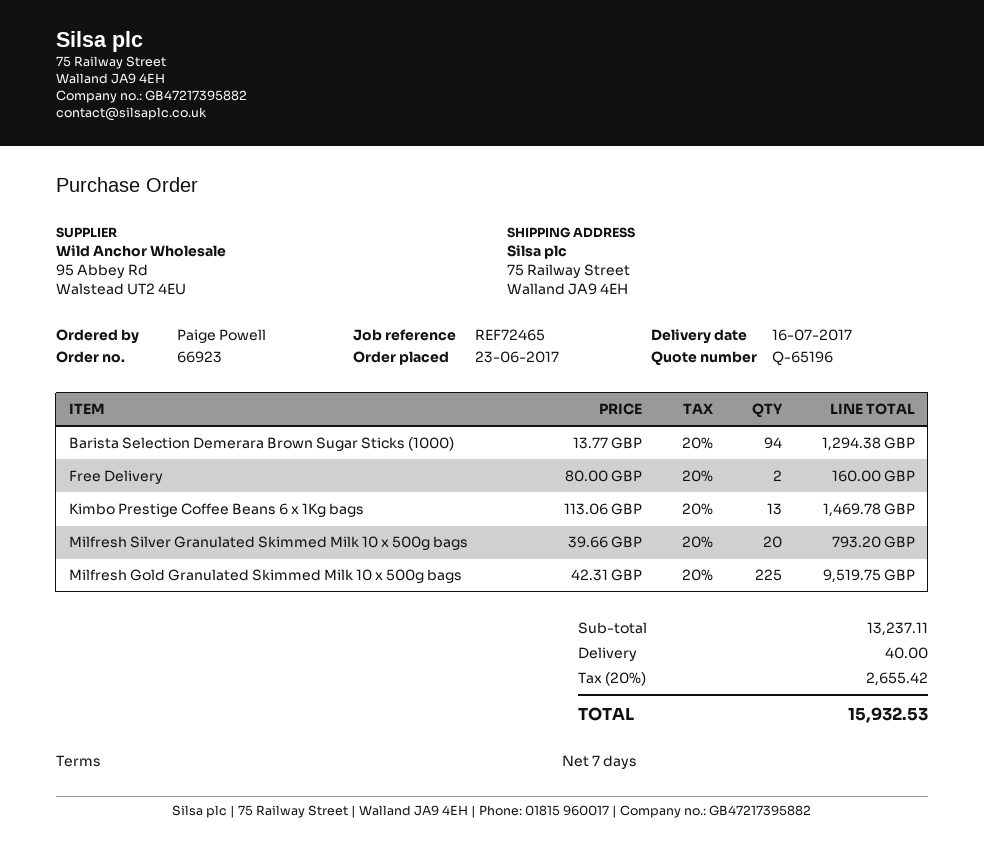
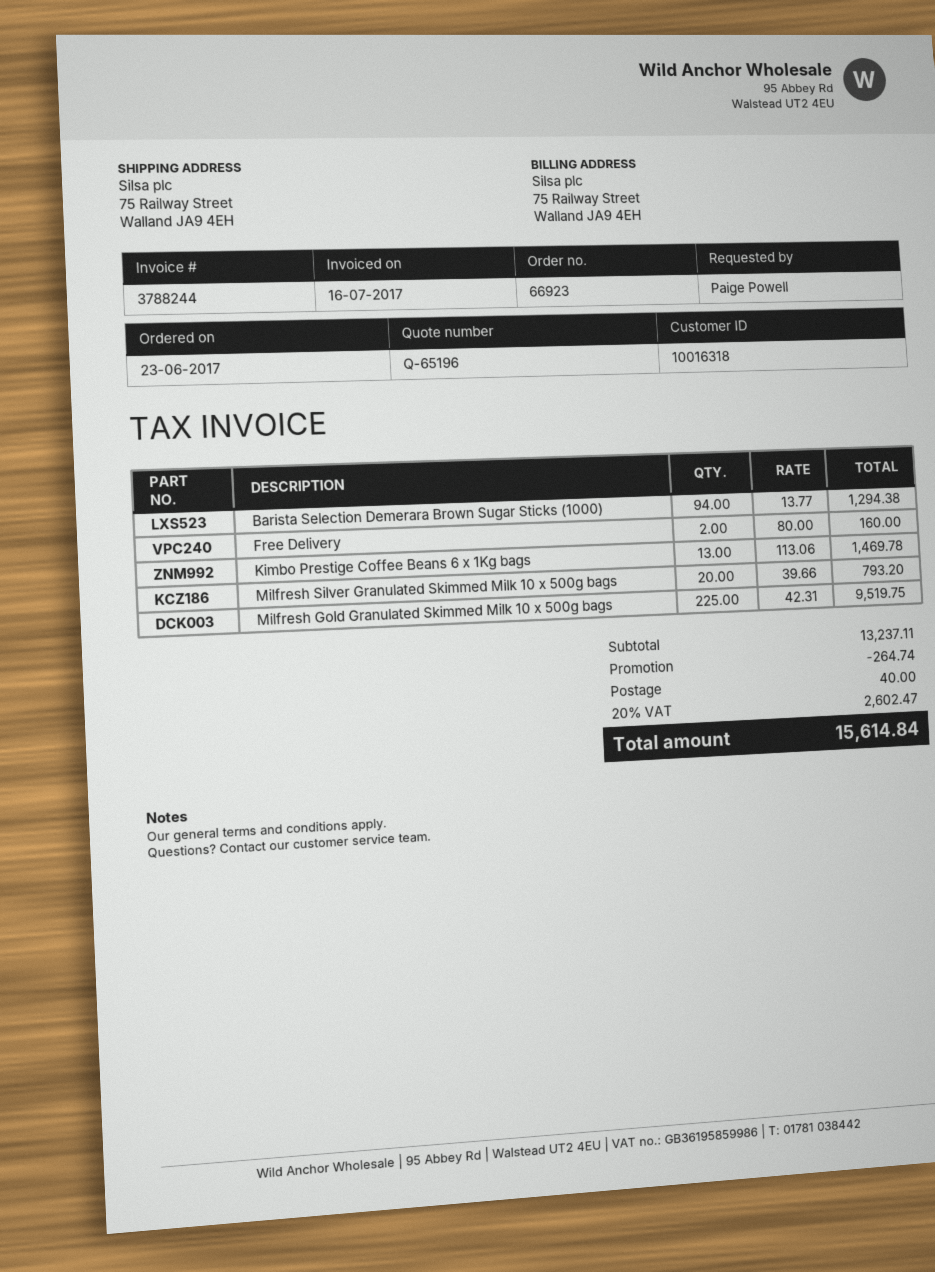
discount: none -> 264.74
tax: 20% = 2655.42 -> 20% = 2602.47
total: 15932.53 -> 15614.84

